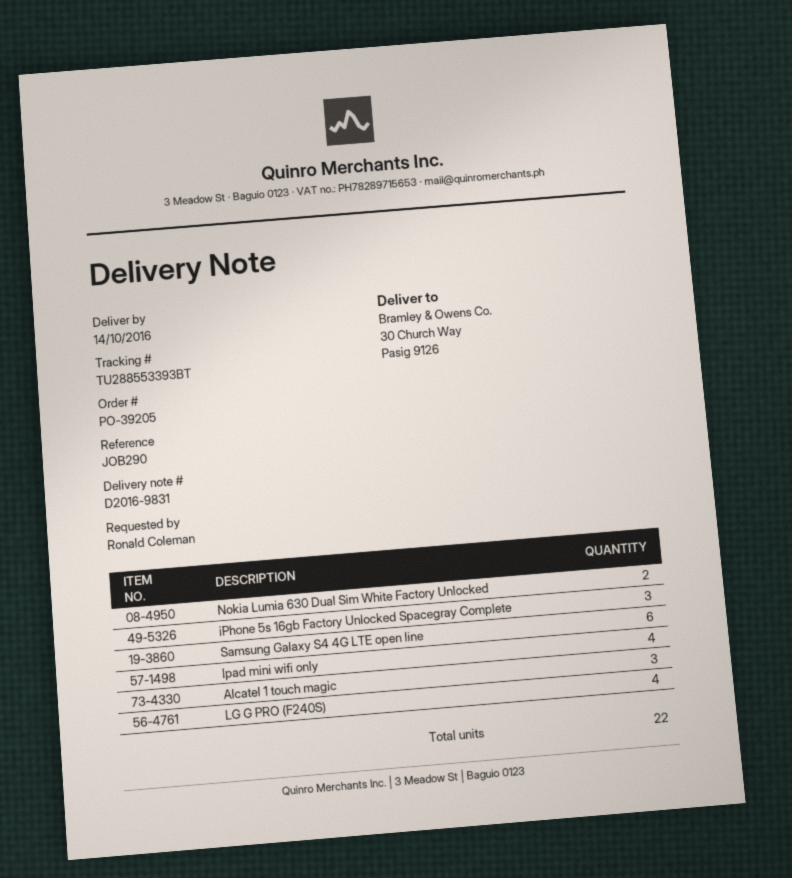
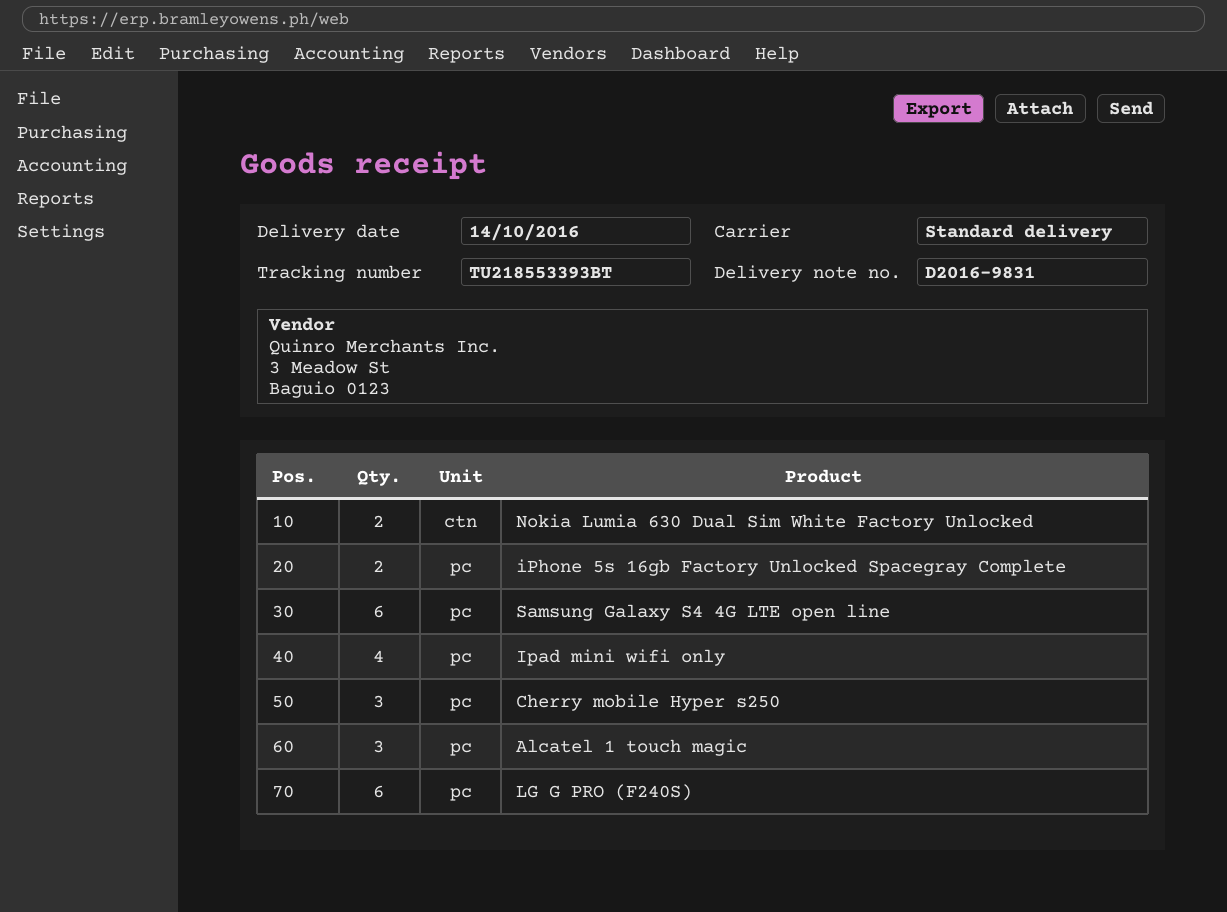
tracking number: TU288553393BT -> TU218553393BT
iPhone 5s 16gb Factory Unlocked Spacegray Complete: 3 -> 2
LG G PRO (F240S): 4 -> 6
Cherry mobile Hyper s250: none -> 3

